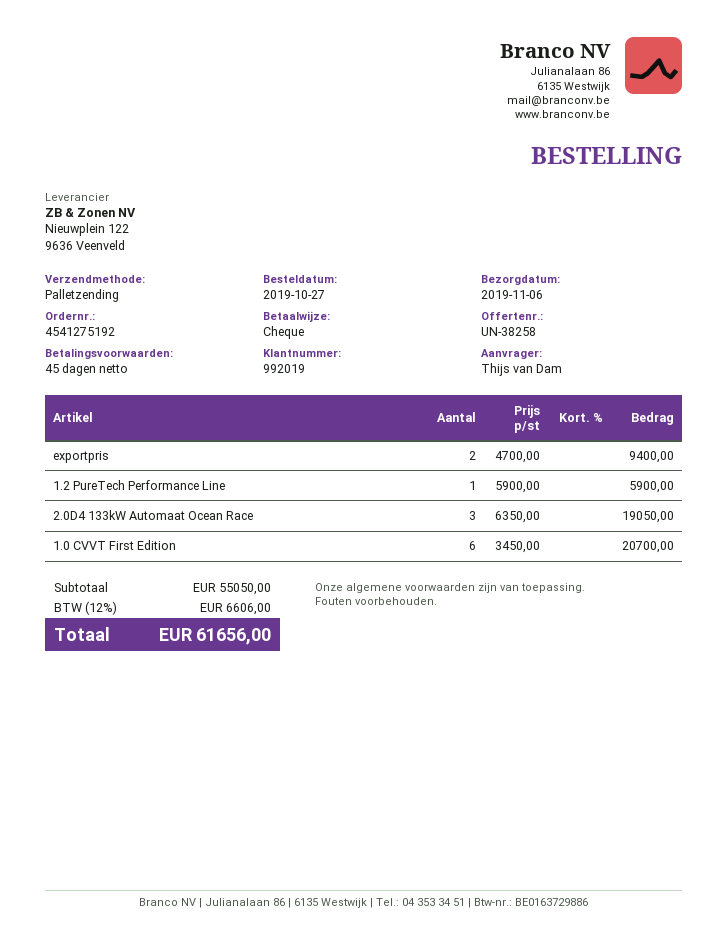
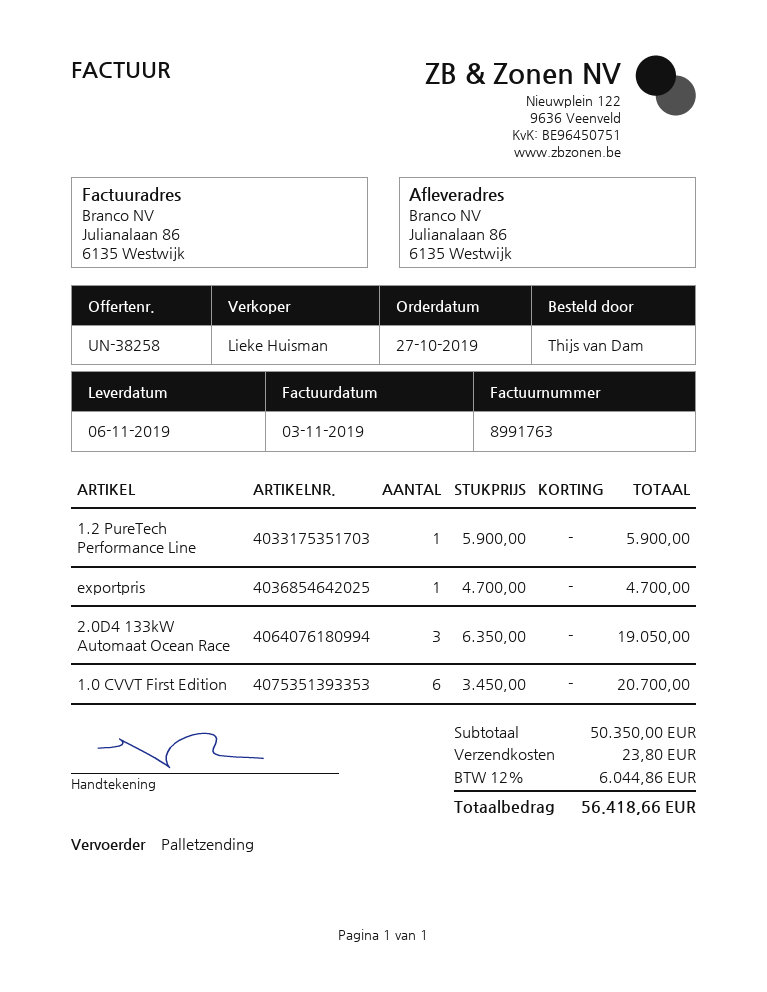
exportpris: 2 x 4700.00 = 9400.00 -> 1 x 4700.00 = 4700.00
subtotal: 55050.00 -> 50350.00
shipping: none -> 23.80
tax: 12% = 6606.00 -> 12% = 6044.86
total: 61656.00 -> 56418.66

